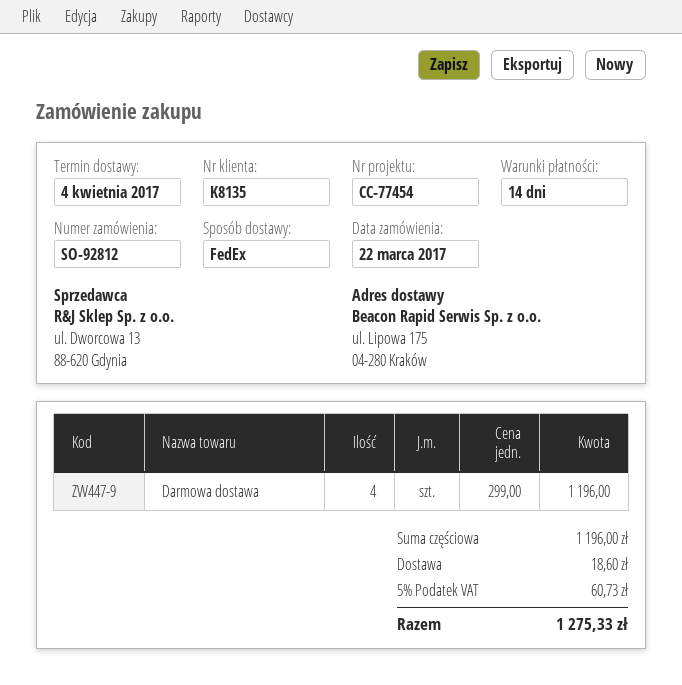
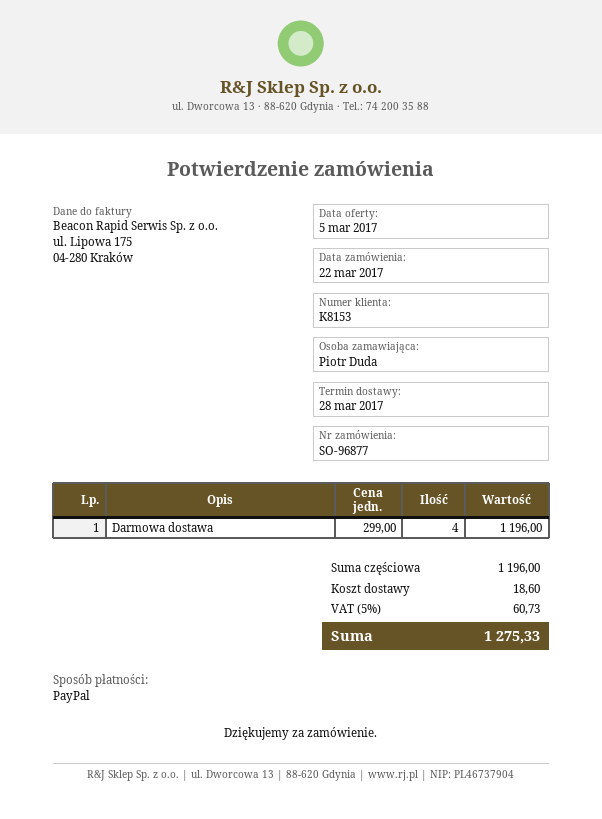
order number: SO-92812 -> SO-96877
delivery date: 2017-04-04 -> 2017-03-28
customer number: K8135 -> K8153

